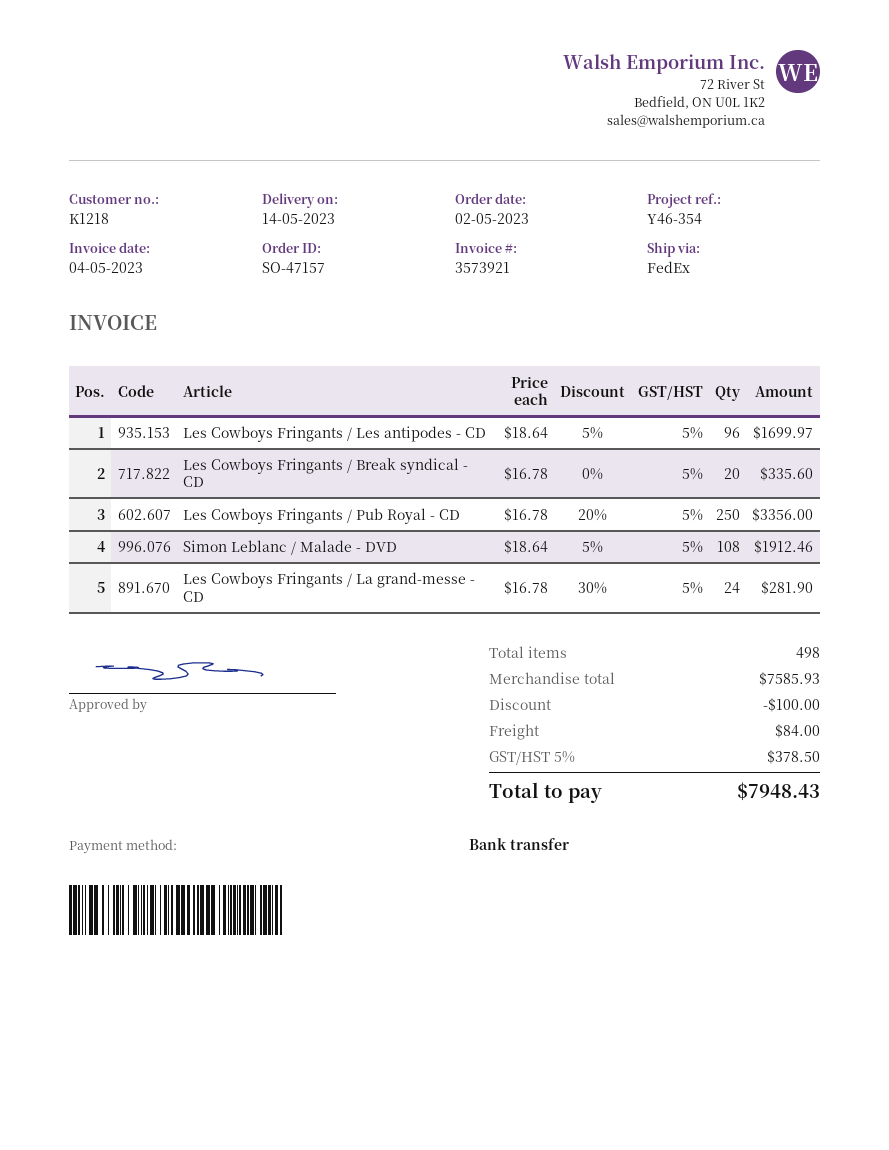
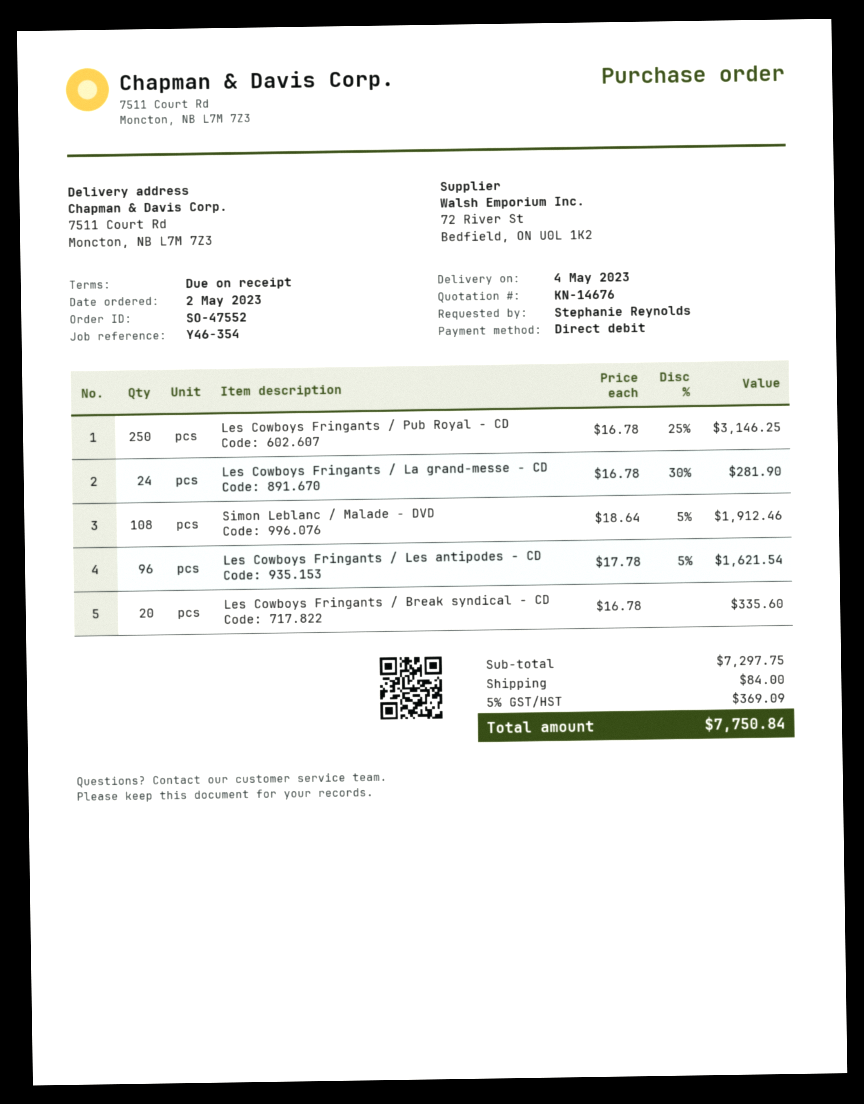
order number: SO-47157 -> SO-47552
delivery date: 2023-05-14 -> 2023-05-04
payment method: bank transfer -> direct debit
Les Cowboys Fringants / Les antipodes - CD: 96 x 18.64 - 5% = 1699.97 -> 96 x 17.78 - 5% = 1621.54
Les Cowboys Fringants / Pub Royal - CD: 250 x 16.78 - 20% = 3356.00 -> 250 x 16.78 - 25% = 3146.25
subtotal: 7585.93 -> 7297.75
discount: 100.00 -> none
tax: 5% = 378.50 -> 5% = 369.09
total: 7948.43 -> 7750.84

